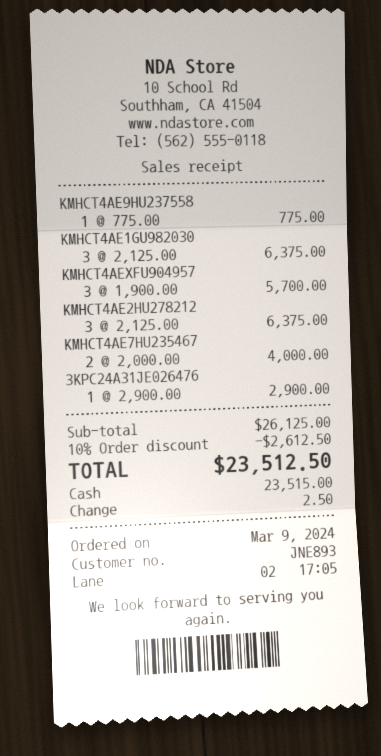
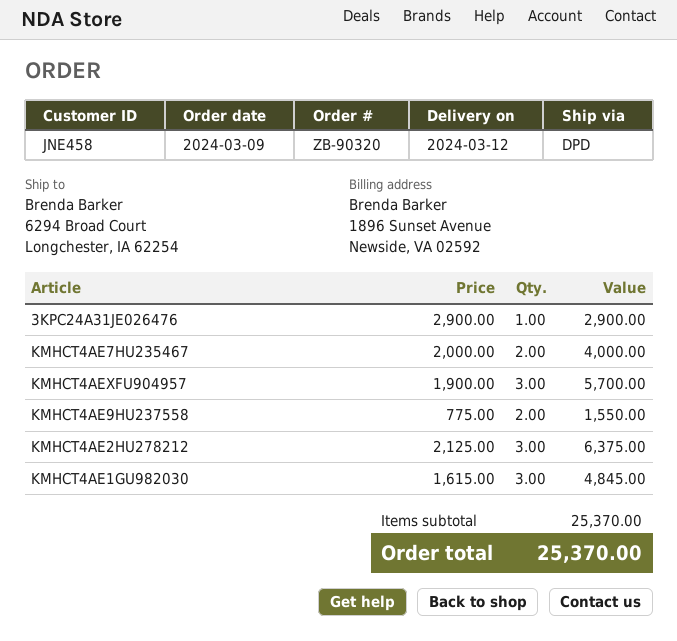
customer number: JNE893 -> JNE458
KMHCT4AE9HU237558: 1 x 775.00 = 775.00 -> 2 x 775.00 = 1550.00
KMHCT4AE1GU982030: 3 x 2125.00 = 6375.00 -> 3 x 1615.00 = 4845.00
subtotal: 26125.00 -> 25370.00
discount: 10% = 2612.50 -> none
total: 23512.50 -> 25370.00

